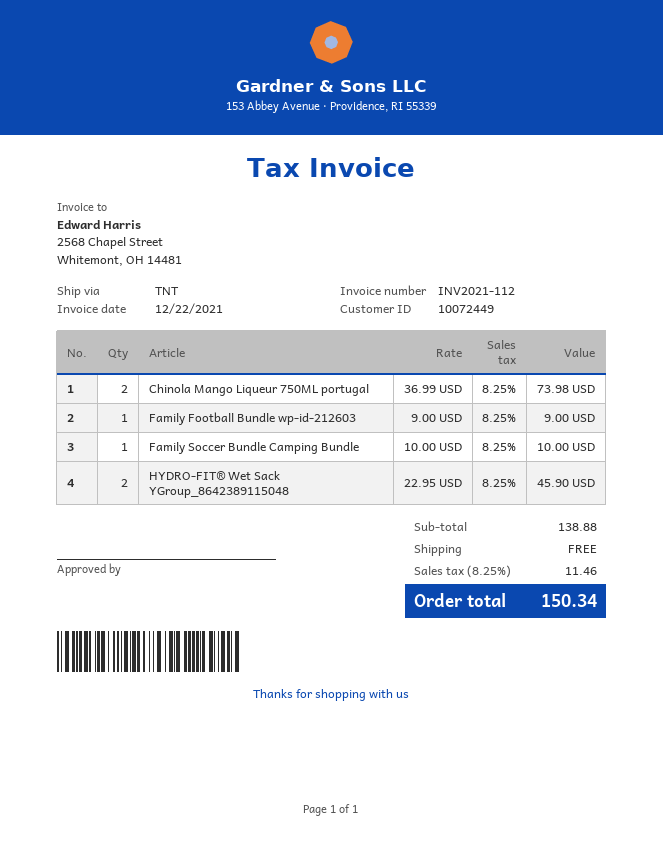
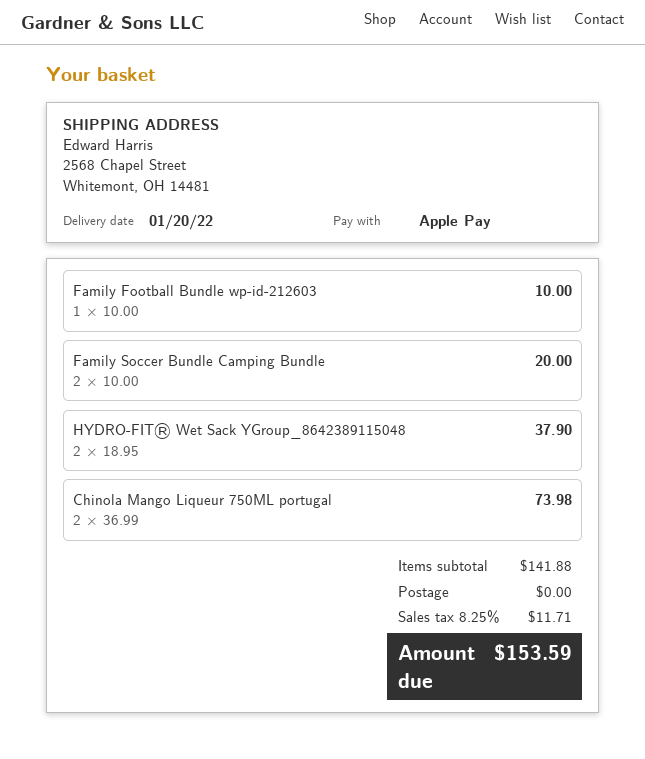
Family Football Bundle wp-id-212603: 1 x 9.00 = 9.00 -> 1 x 10.00 = 10.00
Family Soccer Bundle Camping Bundle: 1 x 10.00 = 10.00 -> 2 x 10.00 = 20.00
HYDRO-FIT® Wet Sack YGroup_8642389115048: 2 x 22.95 = 45.90 -> 2 x 18.95 = 37.90
subtotal: 138.88 -> 141.88
tax: 8.25% = 11.46 -> 8.25% = 11.71
total: 150.34 -> 153.59

